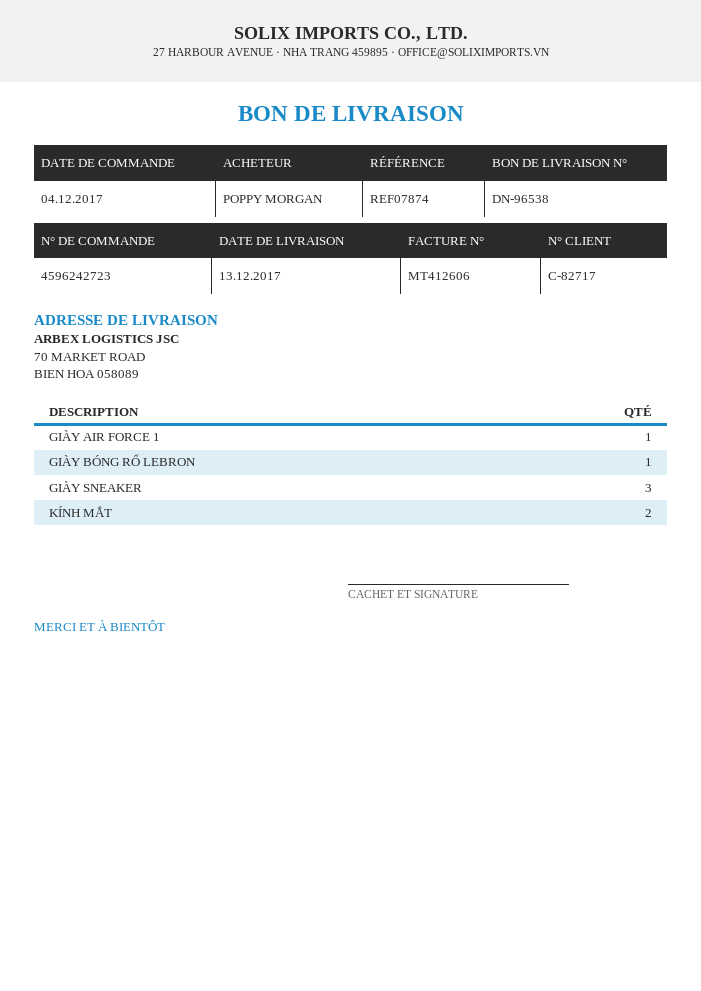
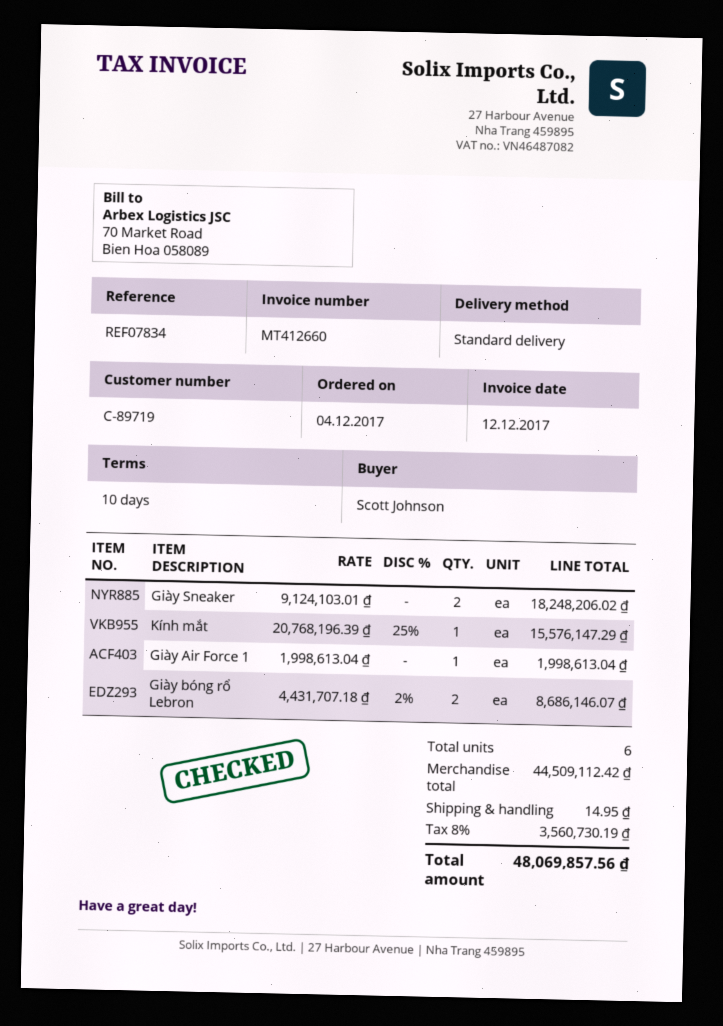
invoice number: MT412606 -> MT412660
customer number: C-82717 -> C-89719
reference: REF07874 -> REF07834
ordered by: POPPY MORGAN -> Scott Johnson
GIÀY BÓNG RỔ LEBRON: 1 -> 2
GIÀY SNEAKER: 3 -> 2
KÍNH MẮT: 2 -> 1

